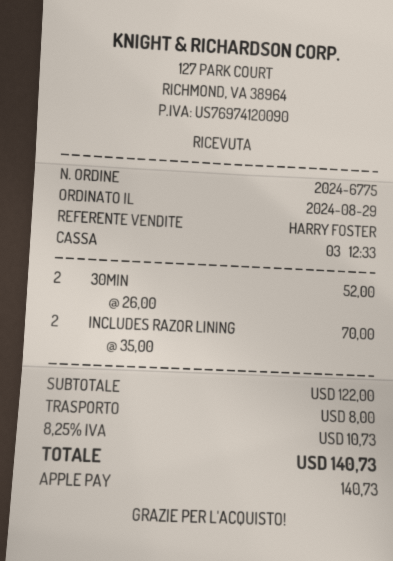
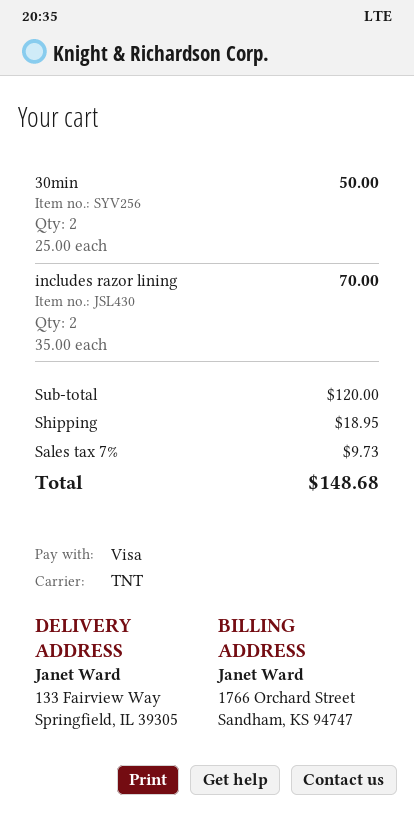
payment method: Apple Pay -> Visa
30MIN: 2 x 26.00 = 52.00 -> 2 x 25.00 = 50.00
subtotal: 122.00 -> 120.00
shipping: 8.00 -> 18.95
tax: 8.25% = 10.73 -> 7% = 9.73
total: 140.73 -> 148.68

